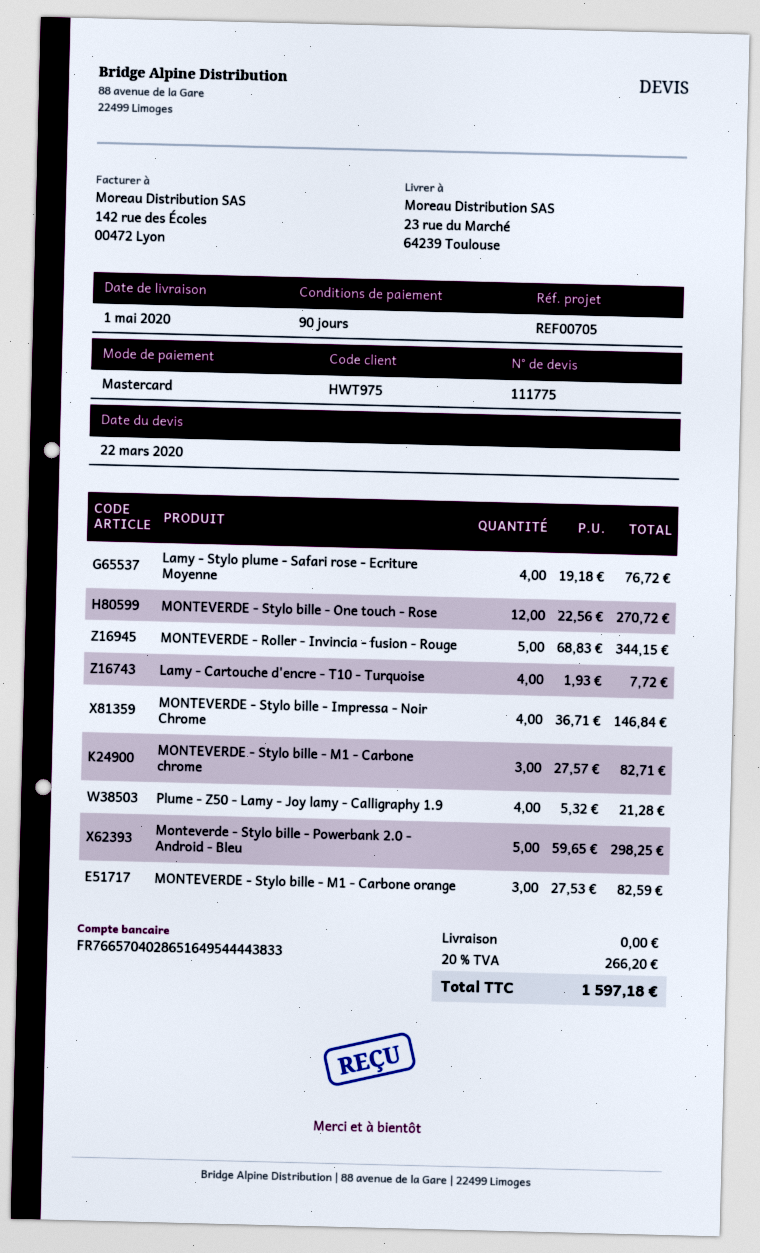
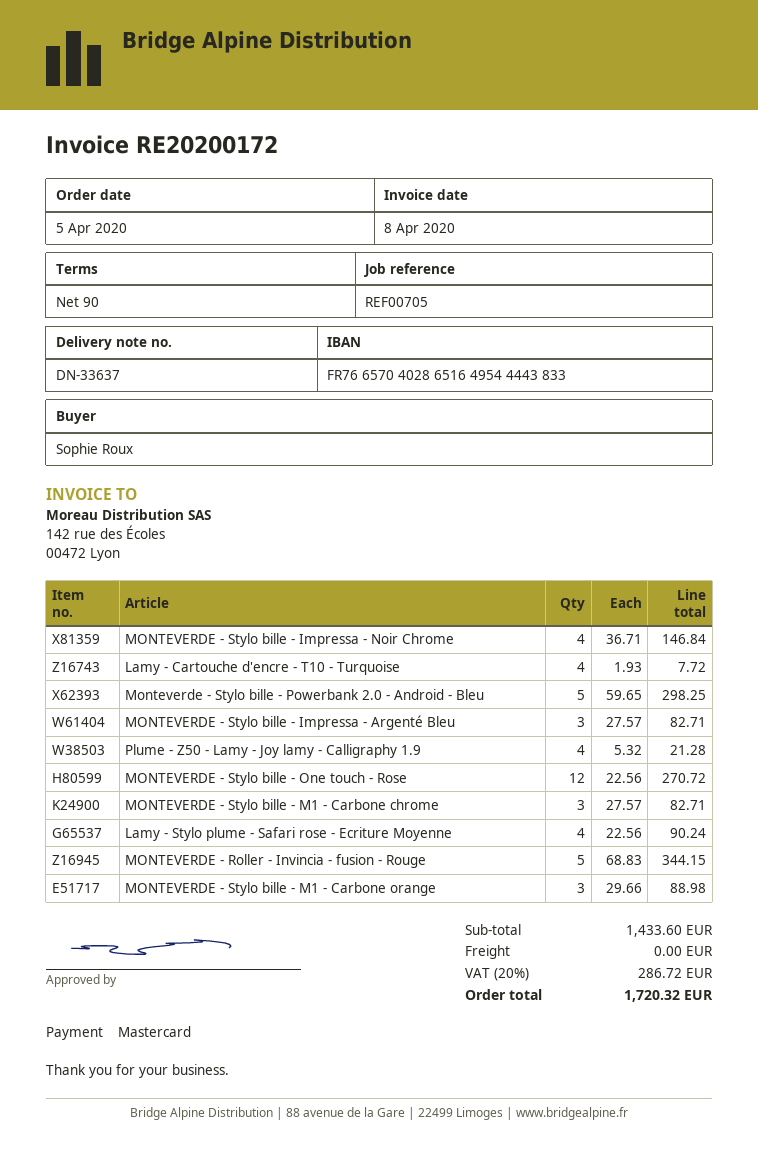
Lamy - Stylo plume - Safari rose - Ecriture Moyenne: 4 x 19.18 = 76.72 -> 4 x 22.56 = 90.24
MONTEVERDE - Stylo bille - M1 - Carbone orange: 3 x 27.53 = 82.59 -> 3 x 29.66 = 88.98
MONTEVERDE - Stylo bille - Impressa - Argenté Bleu: none -> 3 x 27.57 = 82.71
tax: 20% = 266.20 -> 20% = 286.72
total: 1597.18 -> 1720.32

